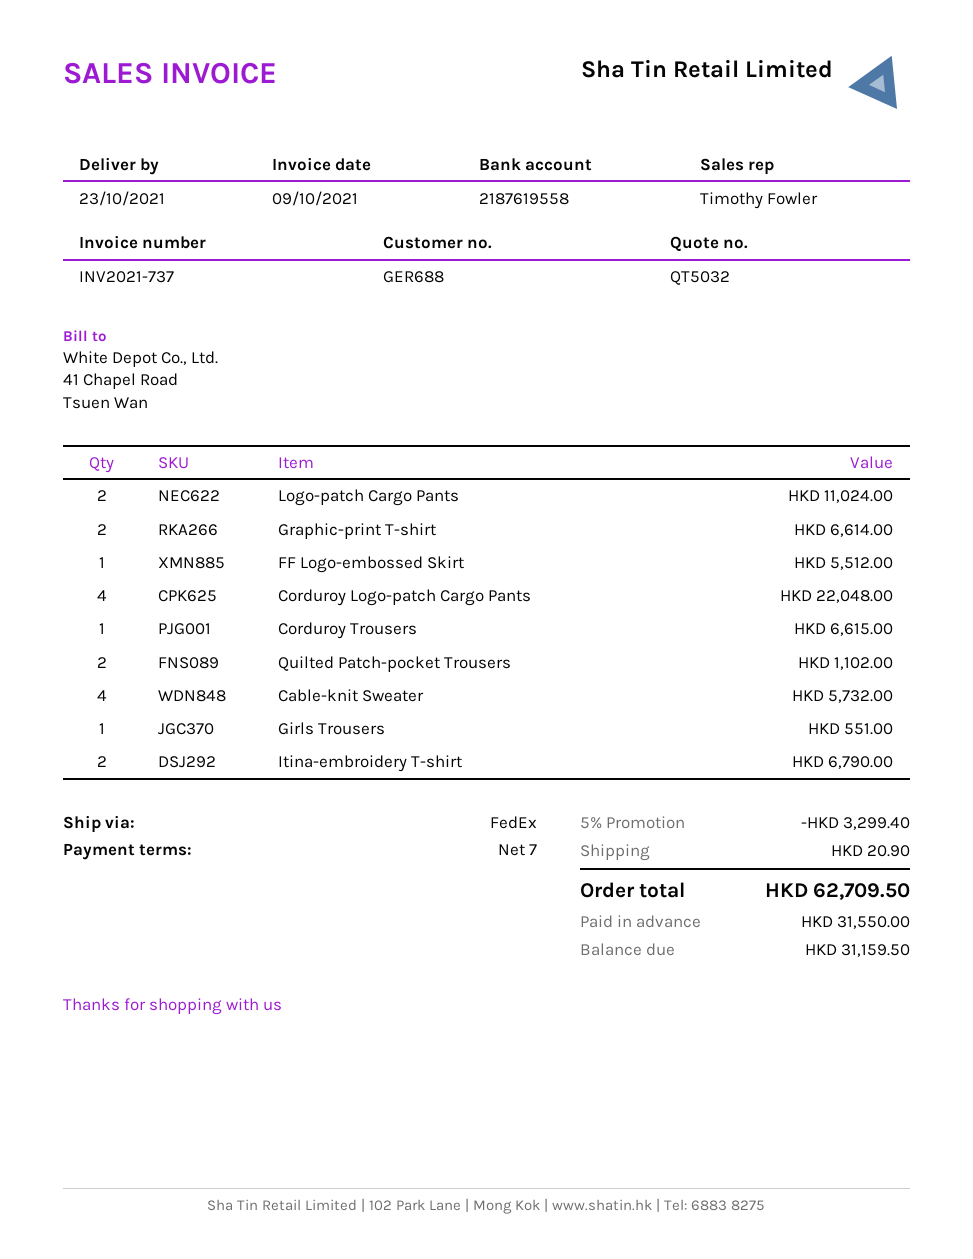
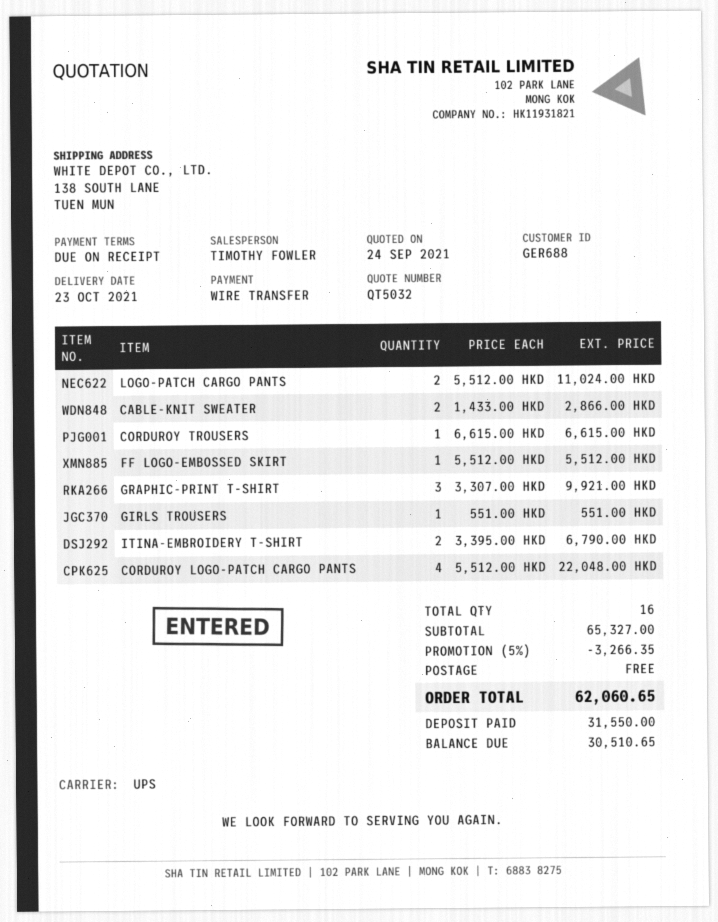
payment terms: 7 days -> on receipt
shipping method: FedEx -> UPS
Graphic-print T-shirt: 2 for 6614.00 -> 3 for 9921.00
Quilted Patch-pocket Trousers: 2 for 1102.00 -> none
Cable-knit Sweater: 4 for 5732.00 -> 2 for 2866.00
discount: 5% = 3299.40 -> 5% = 3266.35
shipping: 20.90 -> 0.00
total: 62709.50 -> 62060.65
balance: 31159.50 -> 30510.65

